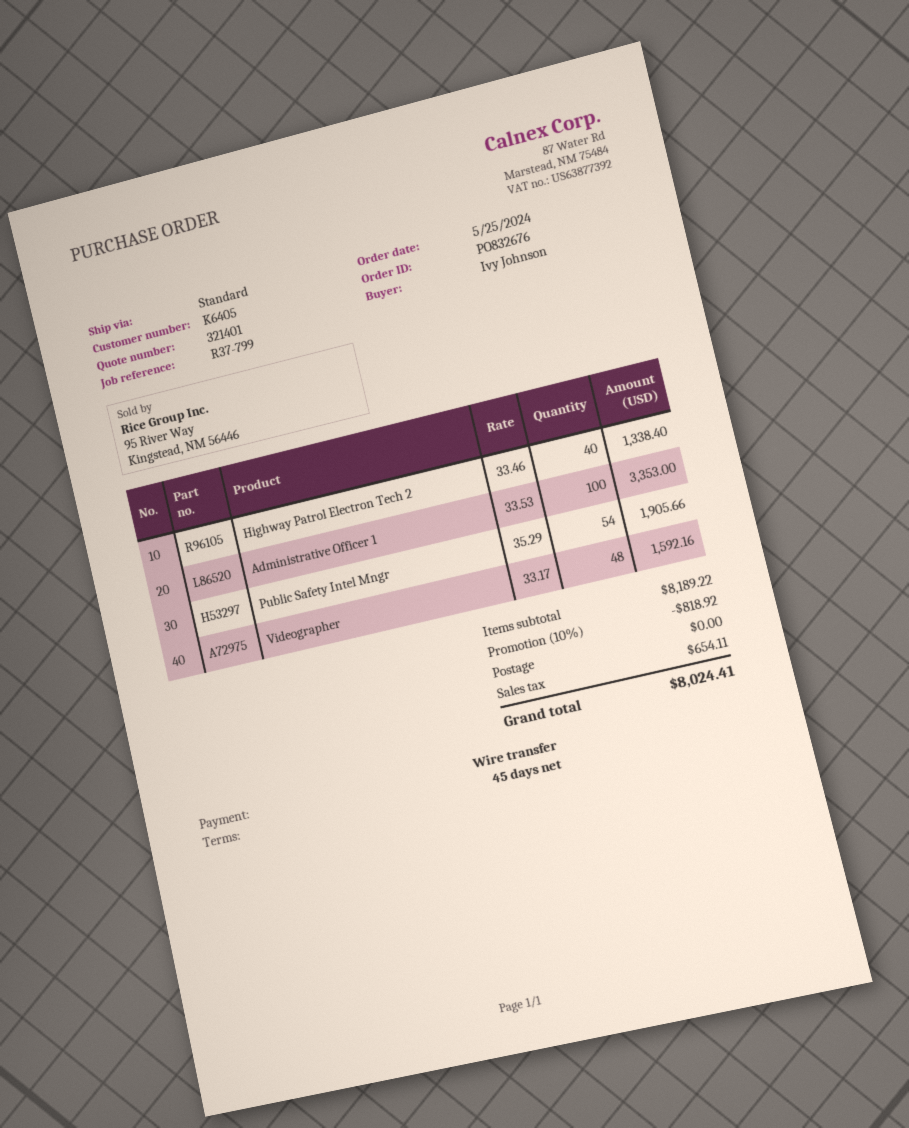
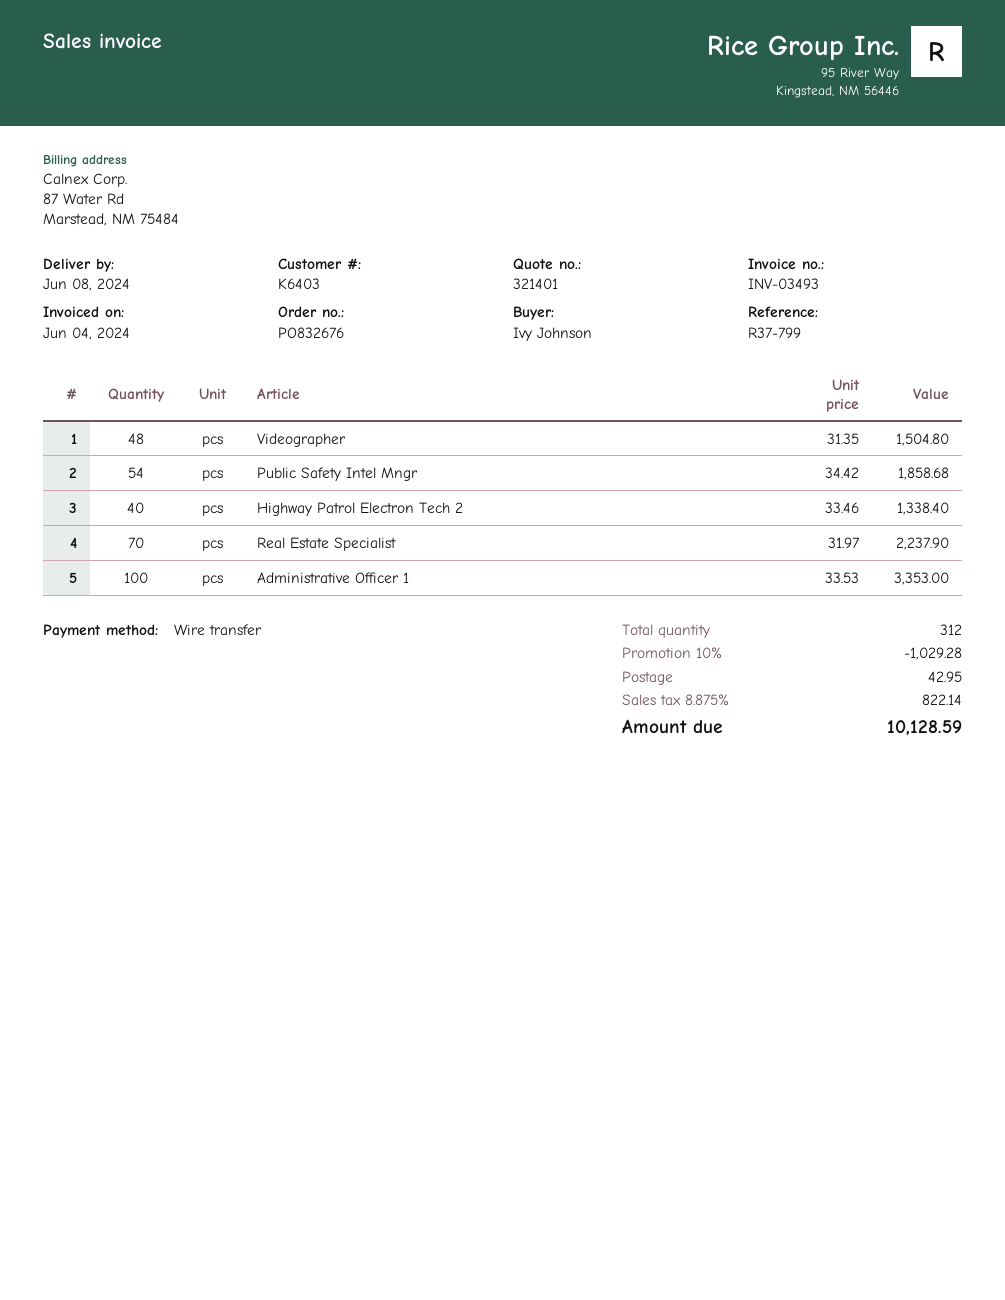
customer number: K6405 -> K6403
Public Safety Intel Mngr: 54 x 35.29 = 1905.66 -> 54 x 34.42 = 1858.68
Videographer: 48 x 33.17 = 1592.16 -> 48 x 31.35 = 1504.80
Real Estate Specialist: none -> 70 x 31.97 = 2237.90
discount: 10% = 818.92 -> 10% = 1029.28
shipping: 0.00 -> 42.95
tax: 654.11 -> 822.14
total: 8024.41 -> 10128.59

